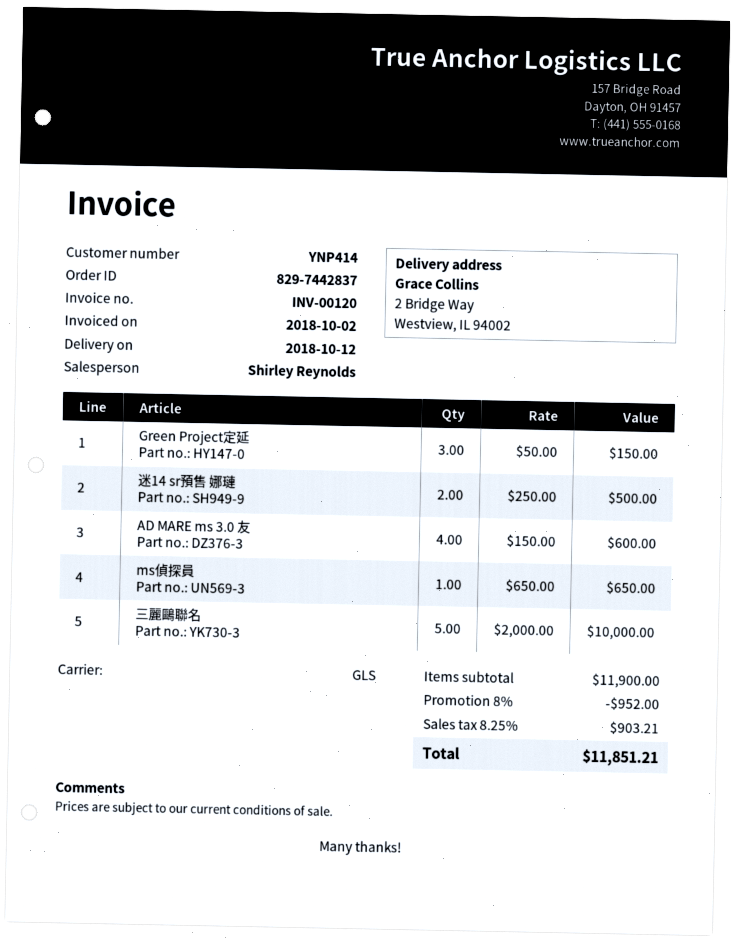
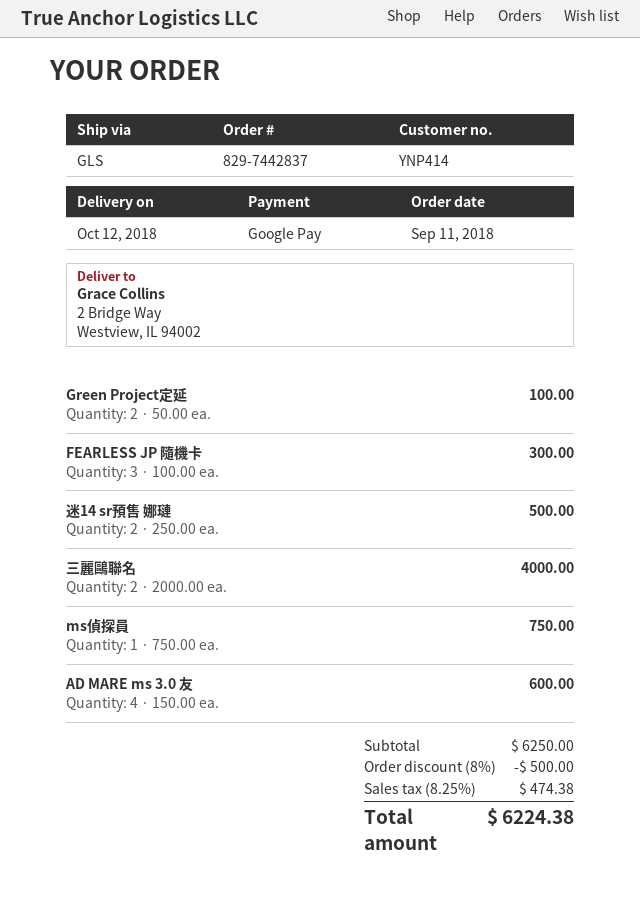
Green Project定延: 3 x 50.00 = 150.00 -> 2 x 50.00 = 100.00
ms偵探員: 1 x 650.00 = 650.00 -> 1 x 750.00 = 750.00
三麗鷗聯名: 5 x 2000.00 = 10000.00 -> 2 x 2000.00 = 4000.00
FEARLESS JP 隨機卡: none -> 3 x 100.00 = 300.00
subtotal: 11900.00 -> 6250.00
discount: 8% = 952.00 -> 8% = 500.00
tax: 8.25% = 903.21 -> 8.25% = 474.38
total: 11851.21 -> 6224.38

